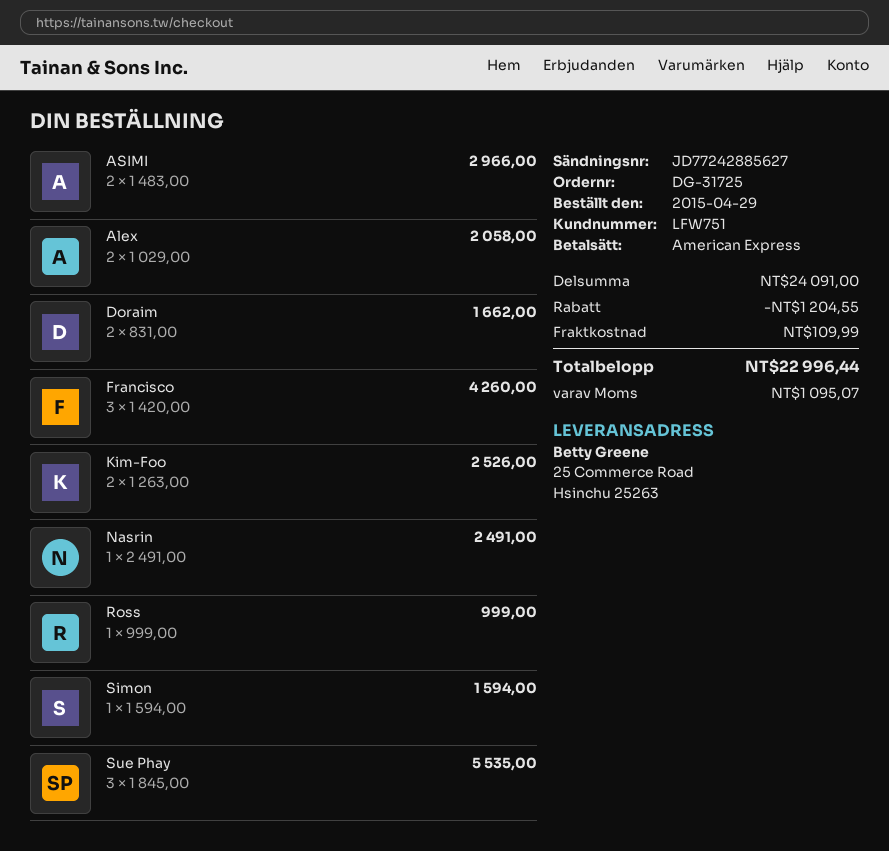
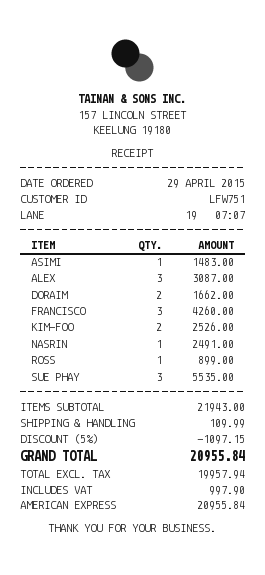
ASIMI: 2 for 2966.00 -> 1 for 1483.00
Alex: 2 for 2058.00 -> 3 for 3087.00
Ross: 1 for 999.00 -> 1 for 899.00
Simon: 1 for 1594.00 -> none
subtotal: 24091.00 -> 21943.00
discount: 1204.55 -> 1097.15
tax: 1095.07 -> 997.90
total: 22996.44 -> 20955.84

